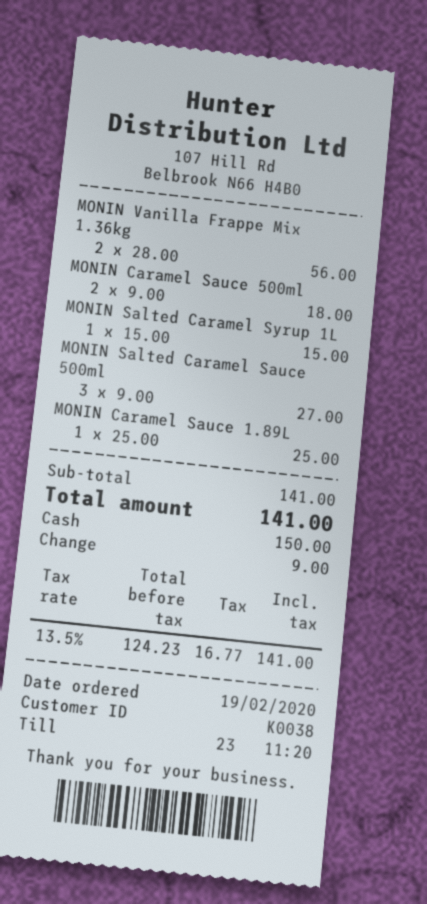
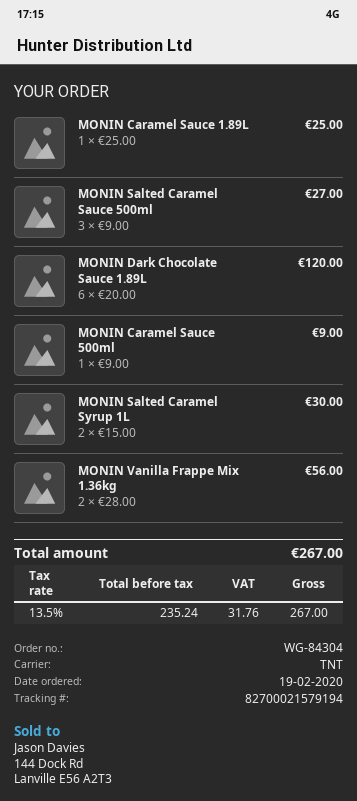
MONIN Caramel Sauce 500ml: 2 x 9.00 = 18.00 -> 1 x 9.00 = 9.00
MONIN Salted Caramel Syrup 1L: 1 x 15.00 = 15.00 -> 2 x 15.00 = 30.00
MONIN Dark Chocolate Sauce 1.89L: none -> 6 x 20.00 = 120.00
net: 124.23 -> 235.24
tax: 13.5% = 16.77 -> 13.5% = 31.76
total: 141.00 -> 267.00

